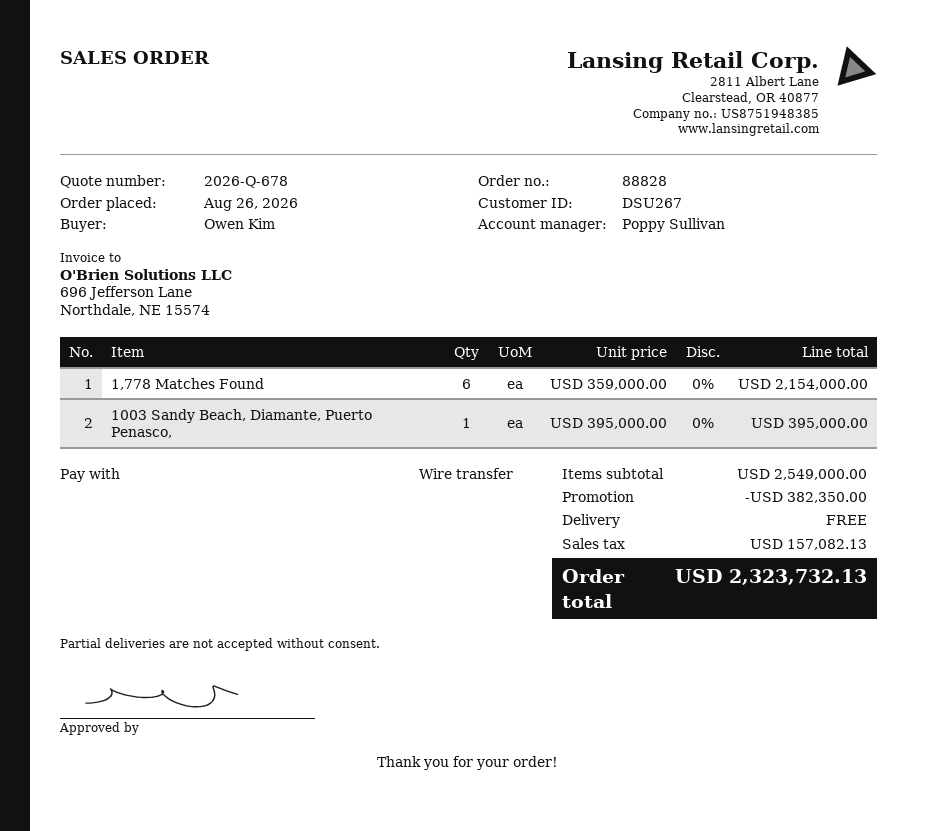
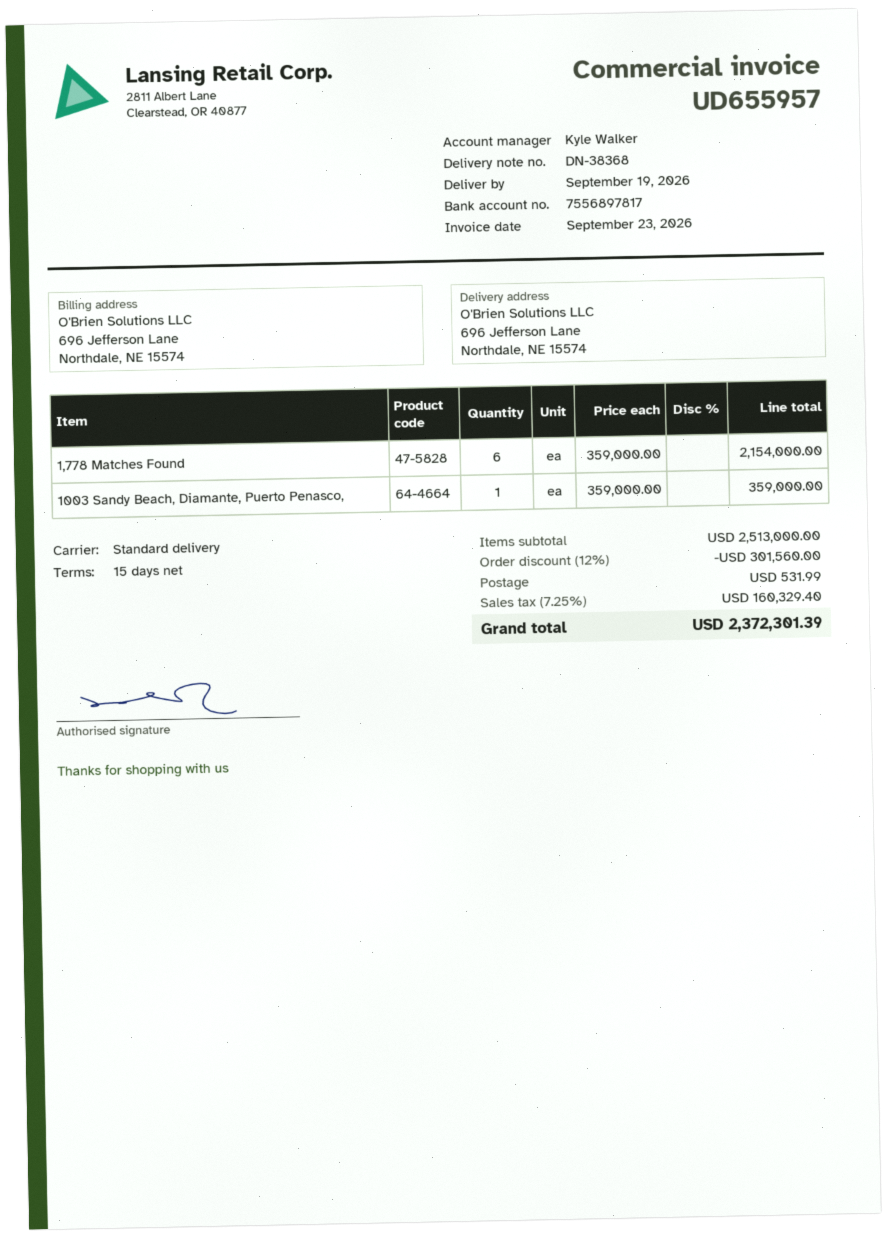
sales rep: Poppy Sullivan -> Kyle Walker
1003 Sandy Beach, Diamante, Puerto Penasco,: 1 x 395000.00 = 395000.00 -> 1 x 359000.00 = 359000.00
subtotal: 2549000.00 -> 2513000.00
discount: 382350.00 -> 301560.00
shipping: 0.00 -> 531.99
tax: 157082.13 -> 160329.40
total: 2323732.13 -> 2372301.39

